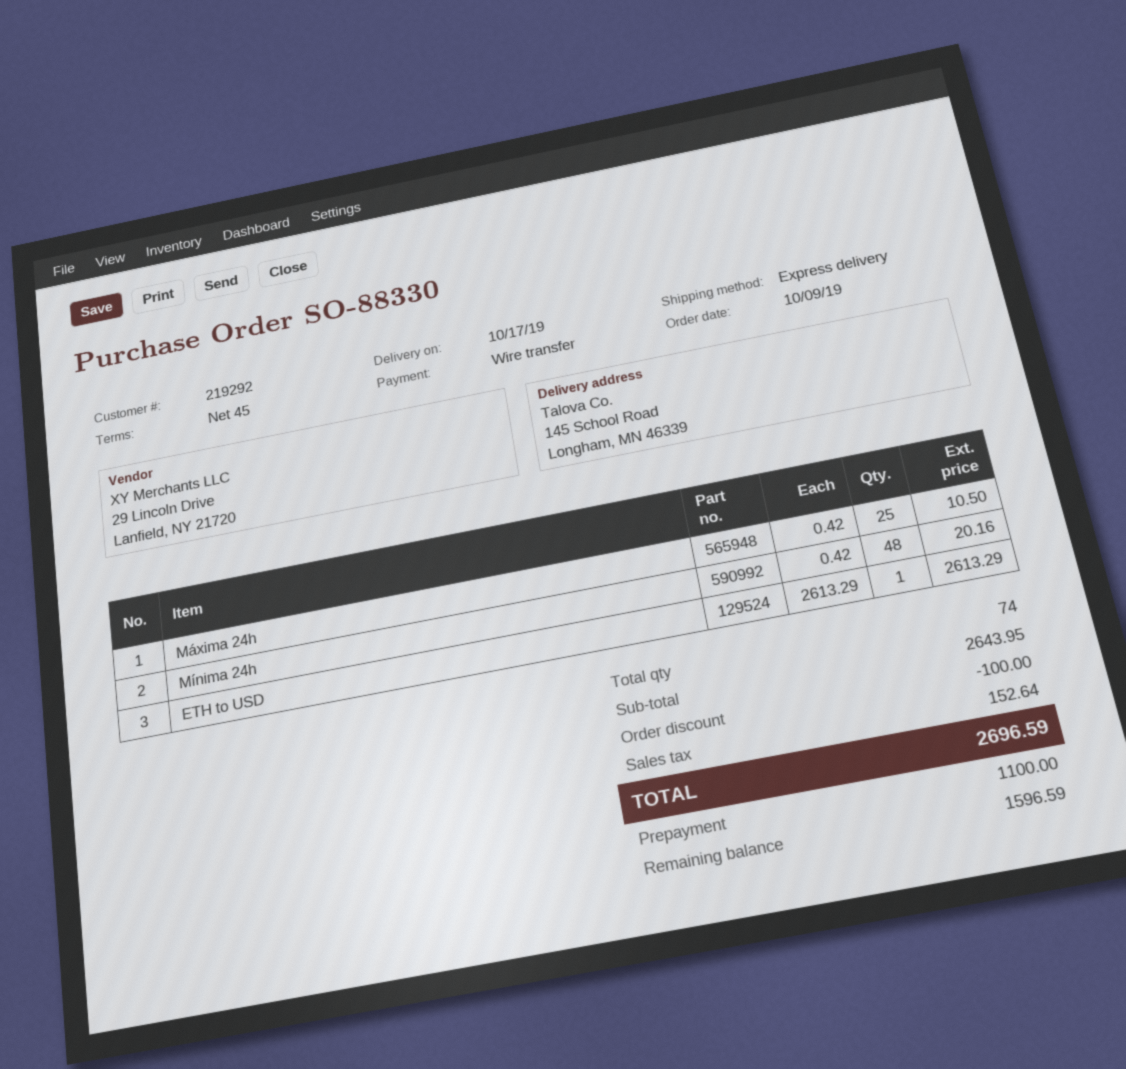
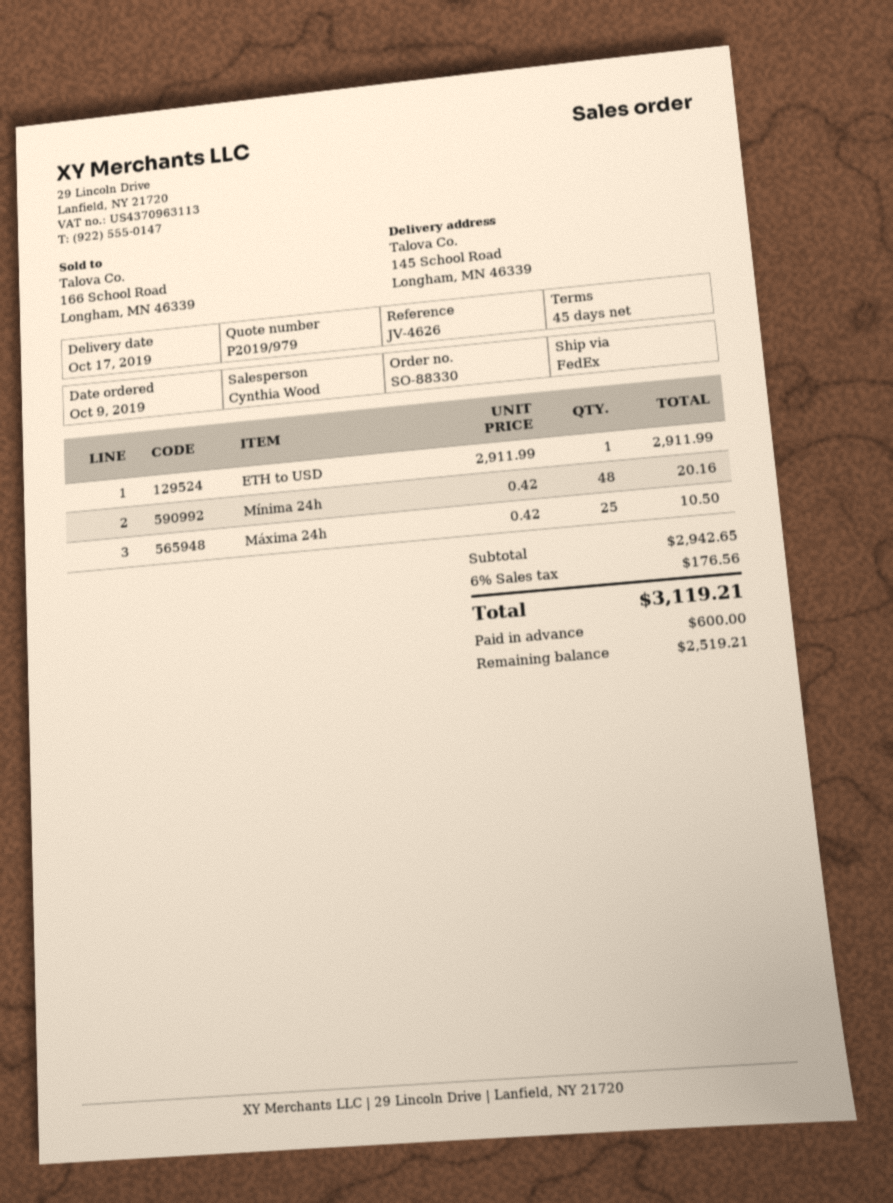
shipping method: express -> FedEx
ETH to USD: 1 x 2613.29 = 2613.29 -> 1 x 2911.99 = 2911.99
subtotal: 2643.95 -> 2942.65
discount: 100.00 -> none
tax: 152.64 -> 176.56
total: 2696.59 -> 3119.21
deposit: 1100.00 -> 600.00
balance: 1596.59 -> 2519.21

